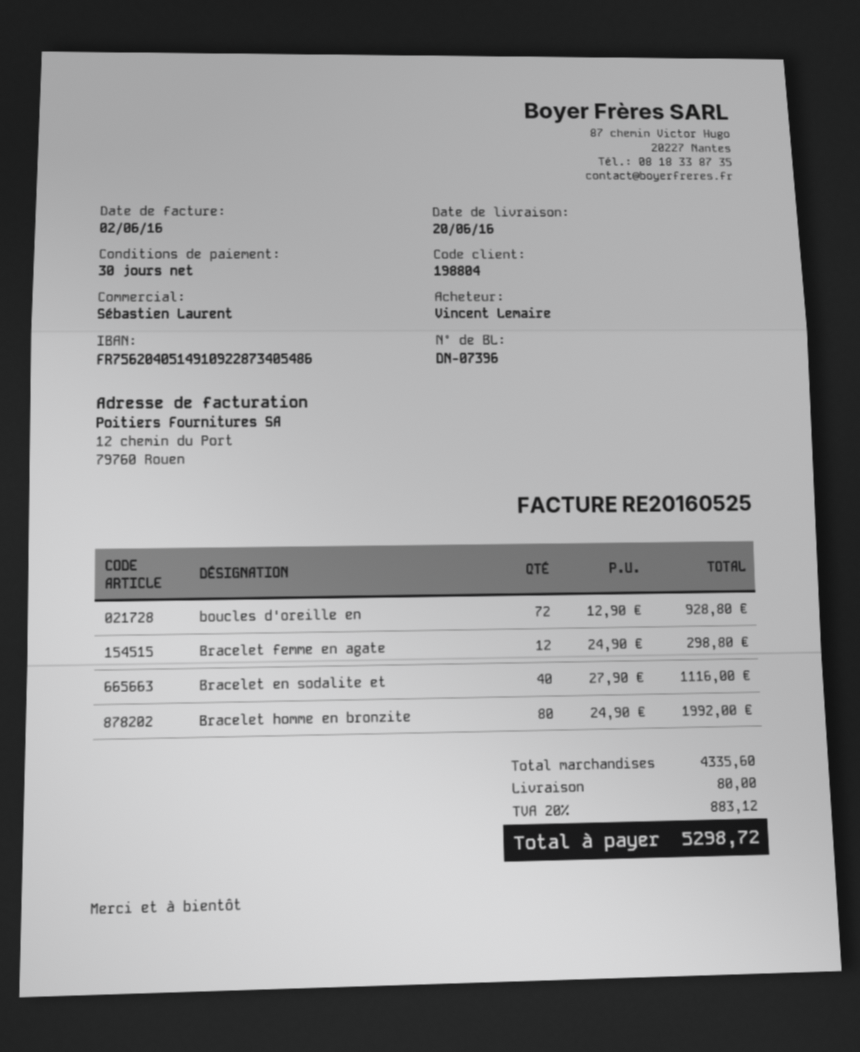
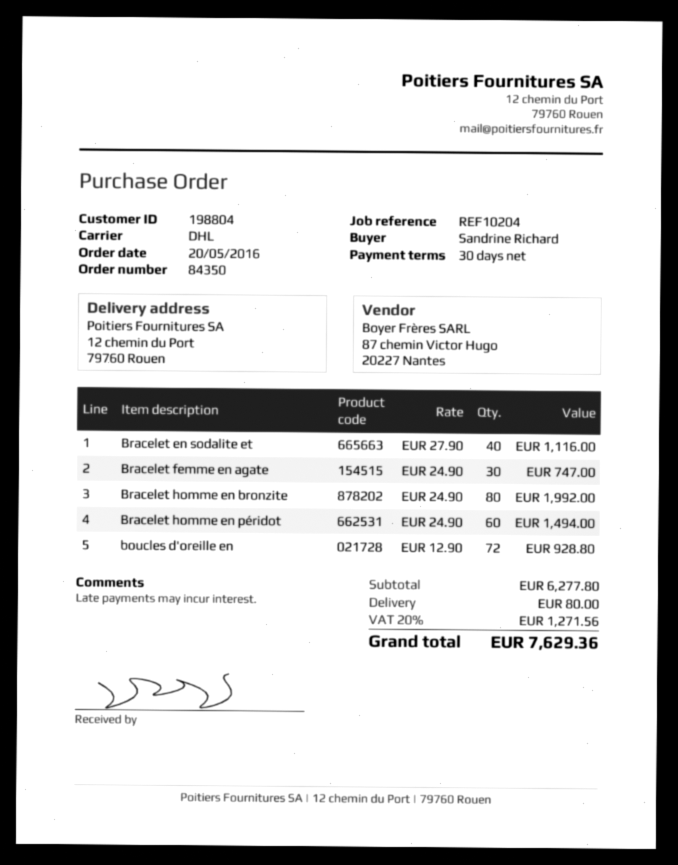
ordered by: Vincent Lemaire -> Sandrine Richard
Bracelet femme en agate: 12 x 24.90 = 298.80 -> 30 x 24.90 = 747.00
Bracelet homme en péridot: none -> 60 x 24.90 = 1494.00
subtotal: 4335.60 -> 6277.80
tax: 20% = 883.12 -> 20% = 1271.56
total: 5298.72 -> 7629.36

